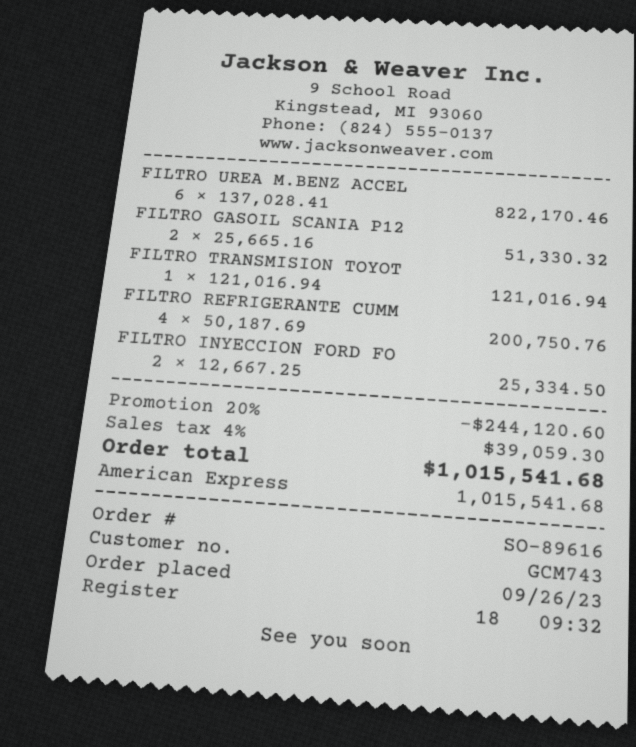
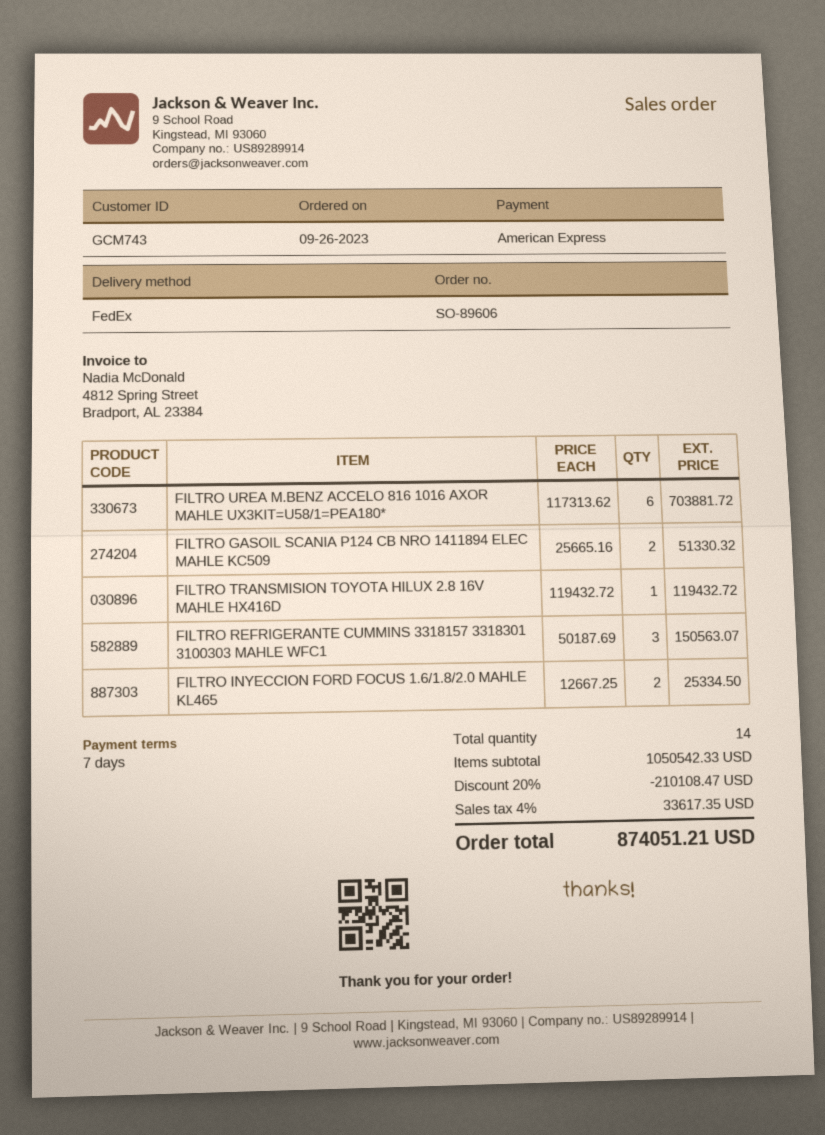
order number: SO-89616 -> SO-89606
FILTRO UREA M.BENZ ACCEL: 6 x 137028.41 = 822170.46 -> 6 x 117313.62 = 703881.72
FILTRO TRANSMISION TOYOT: 1 x 121016.94 = 121016.94 -> 1 x 119432.72 = 119432.72
FILTRO REFRIGERANTE CUMM: 4 x 50187.69 = 200750.76 -> 3 x 50187.69 = 150563.07
discount: 20% = 244120.60 -> 20% = 210108.47
tax: 4% = 39059.30 -> 4% = 33617.35
total: 1015541.68 -> 874051.21

